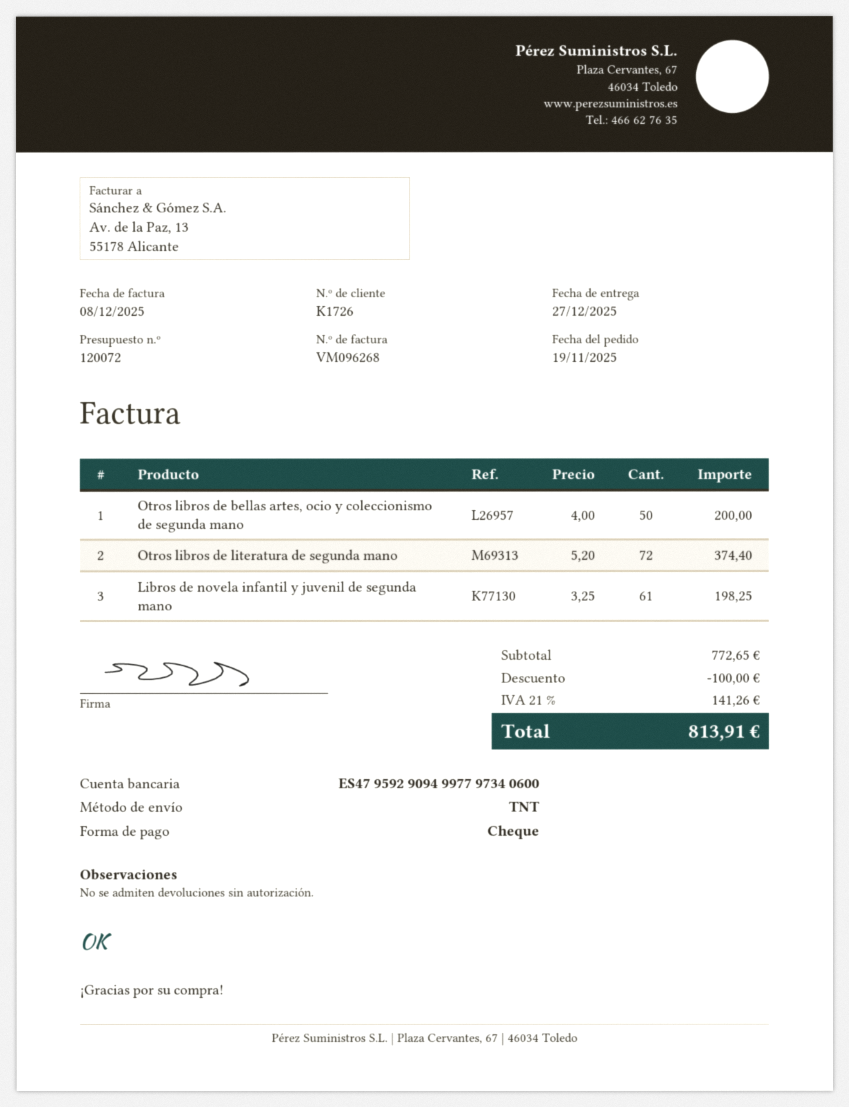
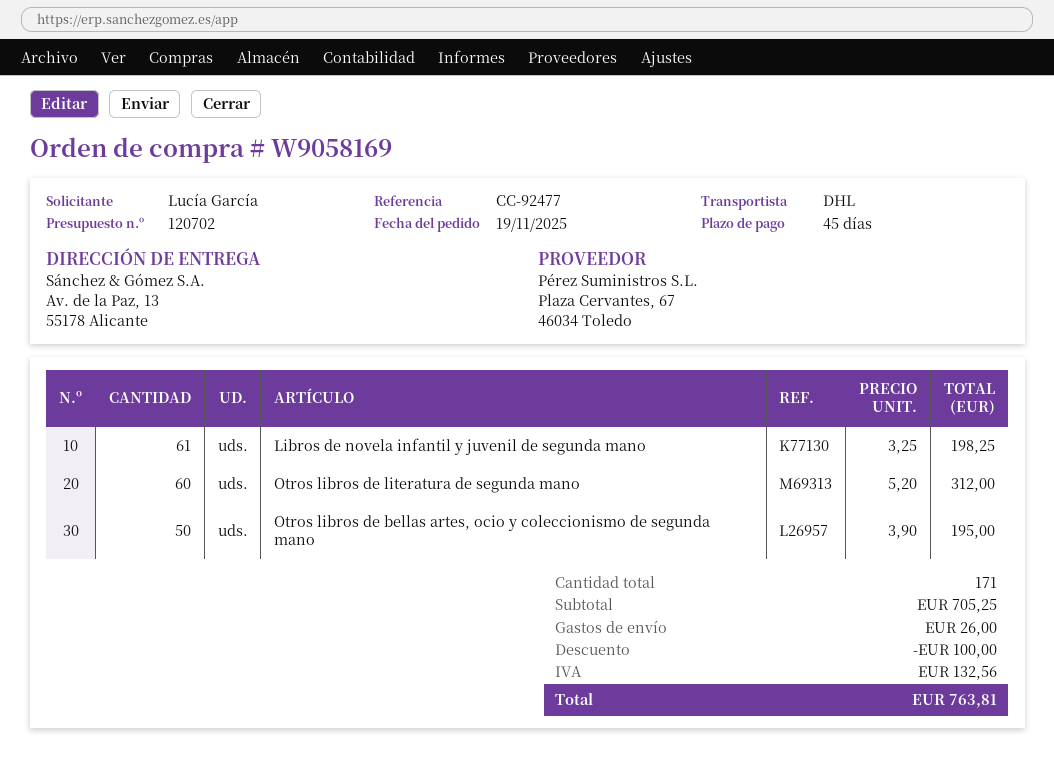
quote number: 120072 -> 120702
shipping method: TNT -> DHL
Otros libros de bellas artes, ocio y coleccionismo de segunda mano: 50 x 4.00 = 200.00 -> 50 x 3.90 = 195.00
Otros libros de literatura de segunda mano: 72 x 5.20 = 374.40 -> 60 x 5.20 = 312.00
subtotal: 772.65 -> 705.25
shipping: none -> 26.00
tax: 141.26 -> 132.56
total: 813.91 -> 763.81

